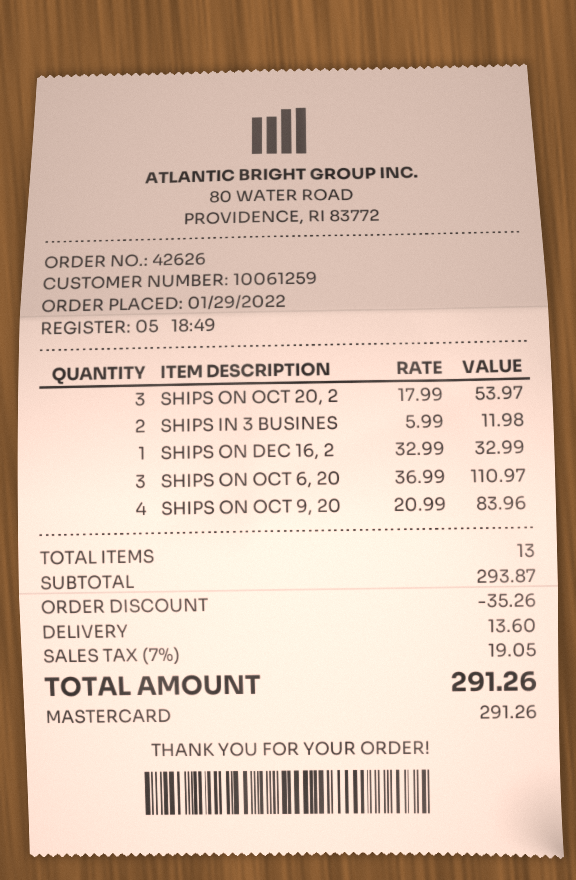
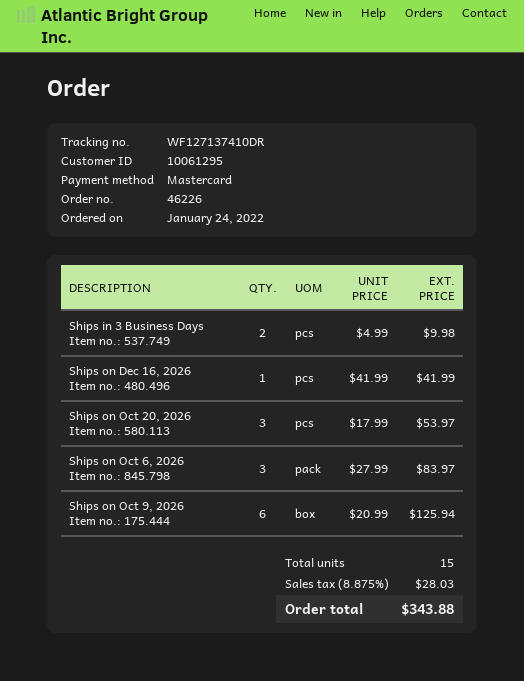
order number: 42626 -> 46226
order date: 2022-01-29 -> 2022-01-24
customer number: 10061259 -> 10061295
SHIPS IN 3 BUSINES: 2 x 5.99 = 11.98 -> 2 x 4.99 = 9.98
SHIPS ON DEC 16, 2: 1 x 32.99 = 32.99 -> 1 x 41.99 = 41.99
SHIPS ON OCT 6, 20: 3 x 36.99 = 110.97 -> 3 x 27.99 = 83.97
SHIPS ON OCT 9, 20: 4 x 20.99 = 83.96 -> 6 x 20.99 = 125.94
total quantity: 13 -> 15
discount: 35.26 -> none
shipping: 13.60 -> none
tax: 7% = 19.05 -> 8.875% = 28.03
total: 291.26 -> 343.88

